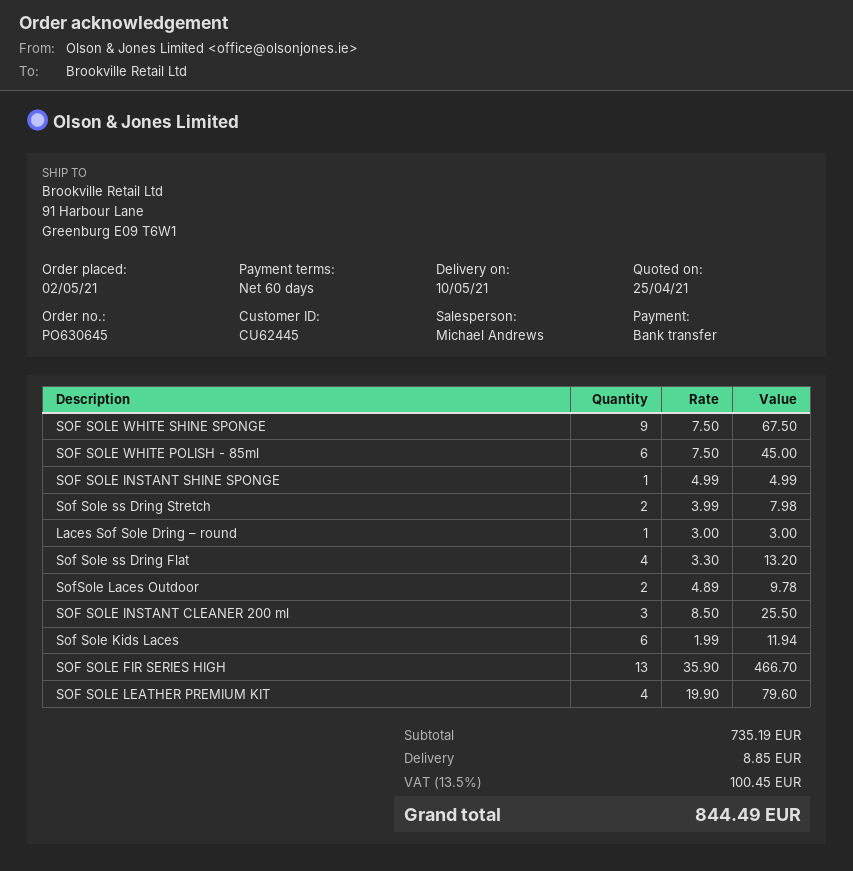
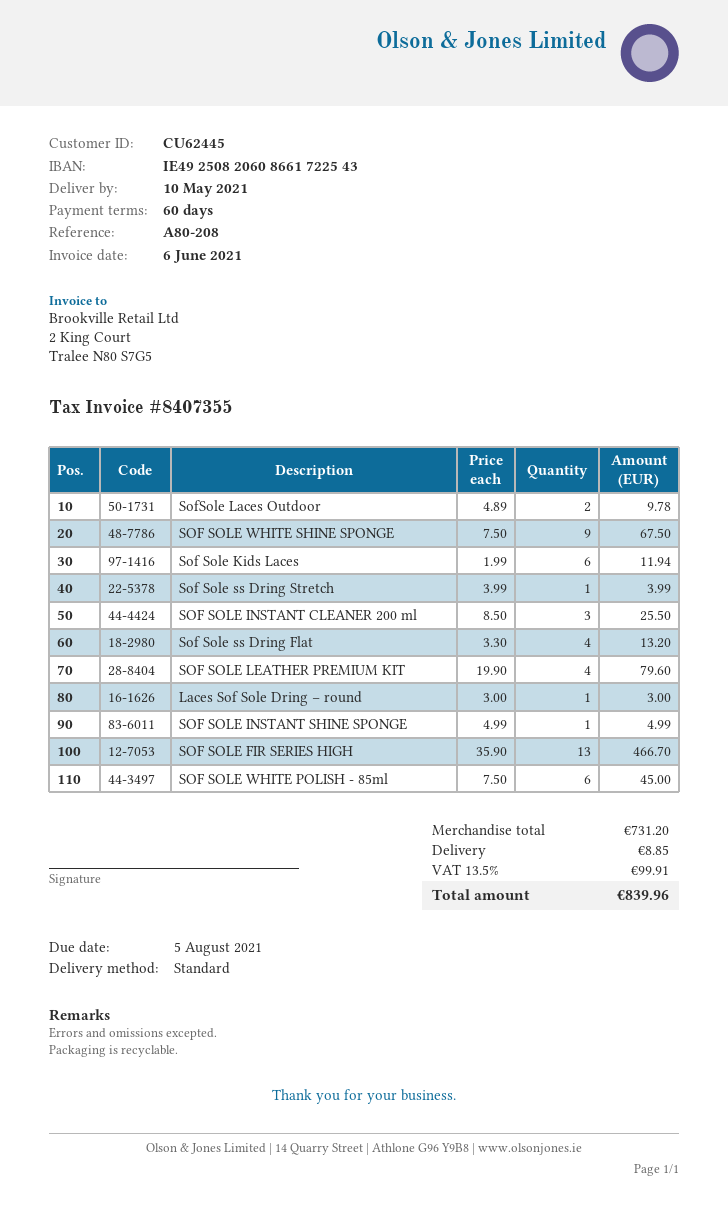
Sof Sole ss Dring Stretch: 2 x 3.99 = 7.98 -> 1 x 3.99 = 3.99
subtotal: 735.19 -> 731.20
tax: 13.5% = 100.45 -> 13.5% = 99.91
total: 844.49 -> 839.96

